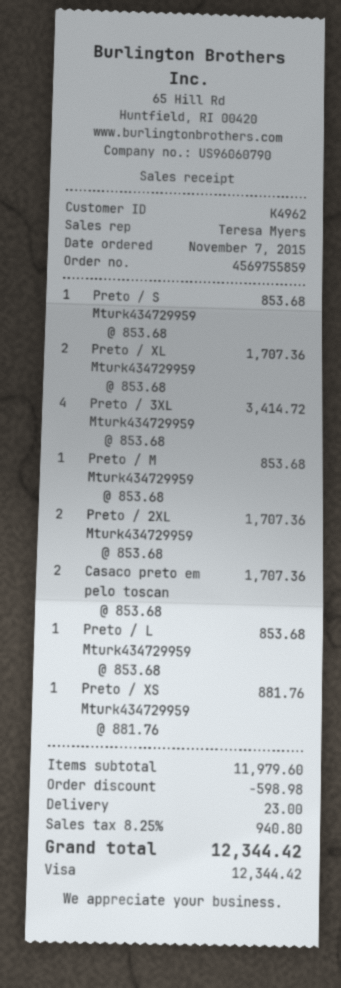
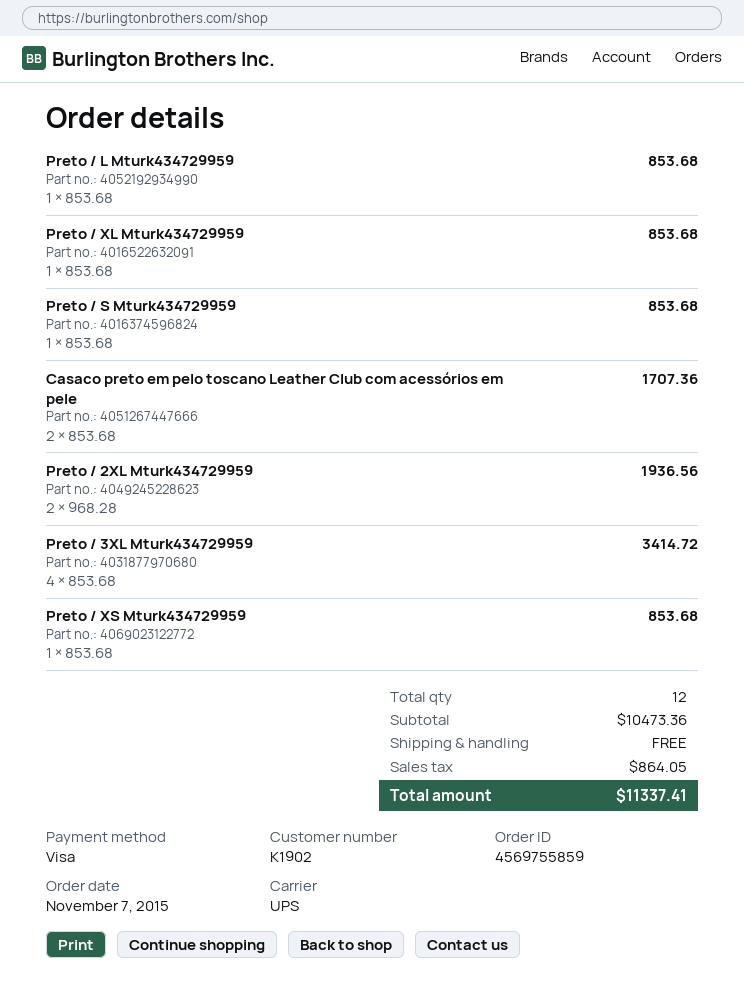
customer number: K4962 -> K1902
Preto / XL Mturk434729959: 2 x 853.68 = 1707.36 -> 1 x 853.68 = 853.68
Preto / M Mturk434729959: 1 x 853.68 = 853.68 -> none
Preto / 2XL Mturk434729959: 2 x 853.68 = 1707.36 -> 2 x 968.28 = 1936.56
Preto / XS Mturk434729959: 1 x 881.76 = 881.76 -> 1 x 853.68 = 853.68
subtotal: 11979.60 -> 10473.36
discount: 598.98 -> none
shipping: 23.00 -> 0.00
tax: 940.80 -> 864.05
total: 12344.42 -> 11337.41

